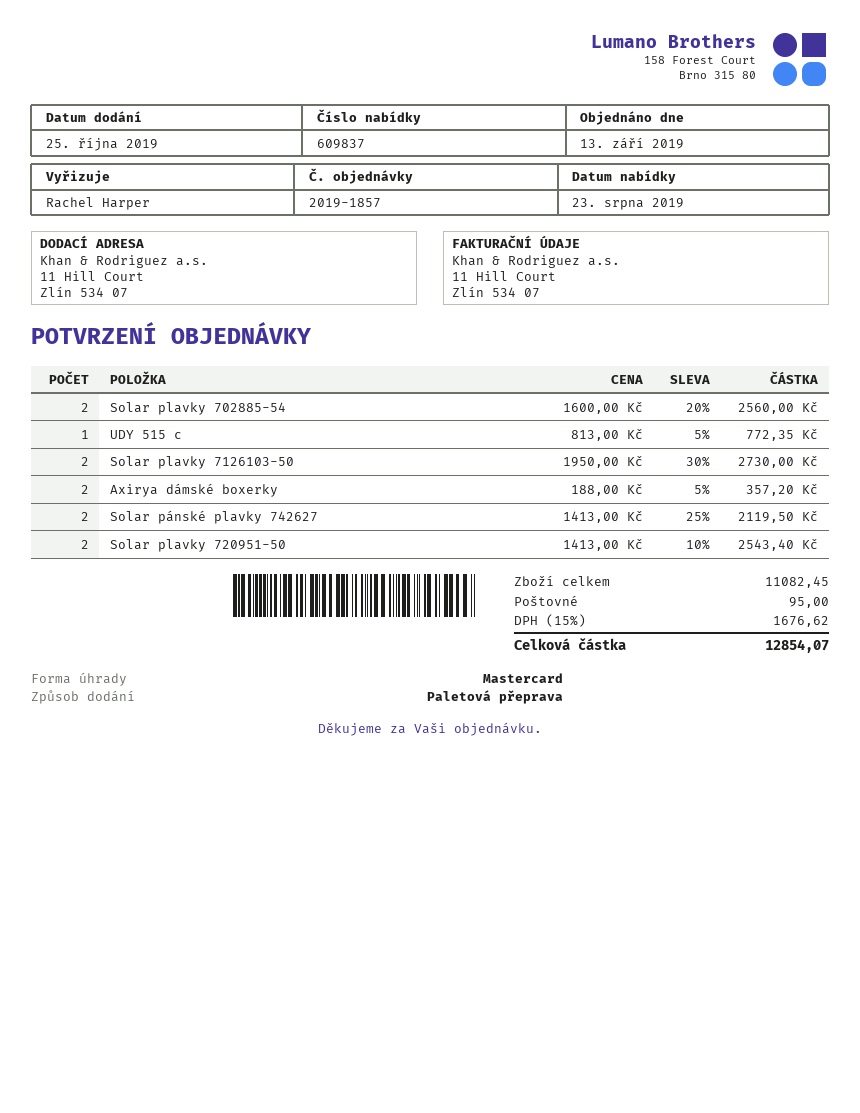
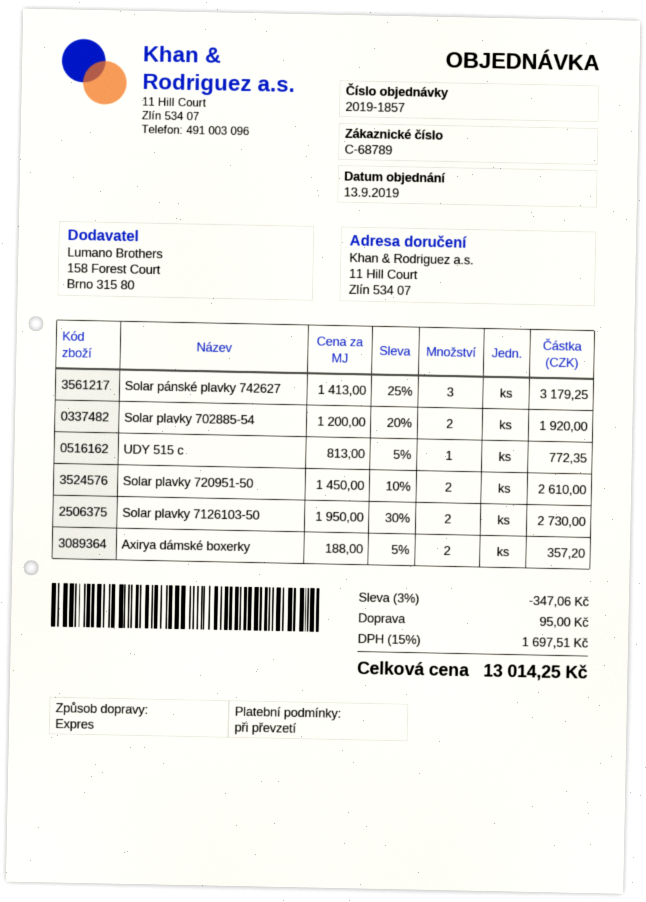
shipping method: pallet freight -> express
Solar plavky 702885-54: 2 x 1600.00 - 20% = 2560.00 -> 2 x 1200.00 - 20% = 1920.00
Solar pánské plavky 742627: 2 x 1413.00 - 25% = 2119.50 -> 3 x 1413.00 - 25% = 3179.25
Solar plavky 720951-50: 2 x 1413.00 - 10% = 2543.40 -> 2 x 1450.00 - 10% = 2610.00
discount: none -> 3% = 347.06
tax: 15% = 1676.62 -> 15% = 1697.51
total: 12854.07 -> 13014.25

